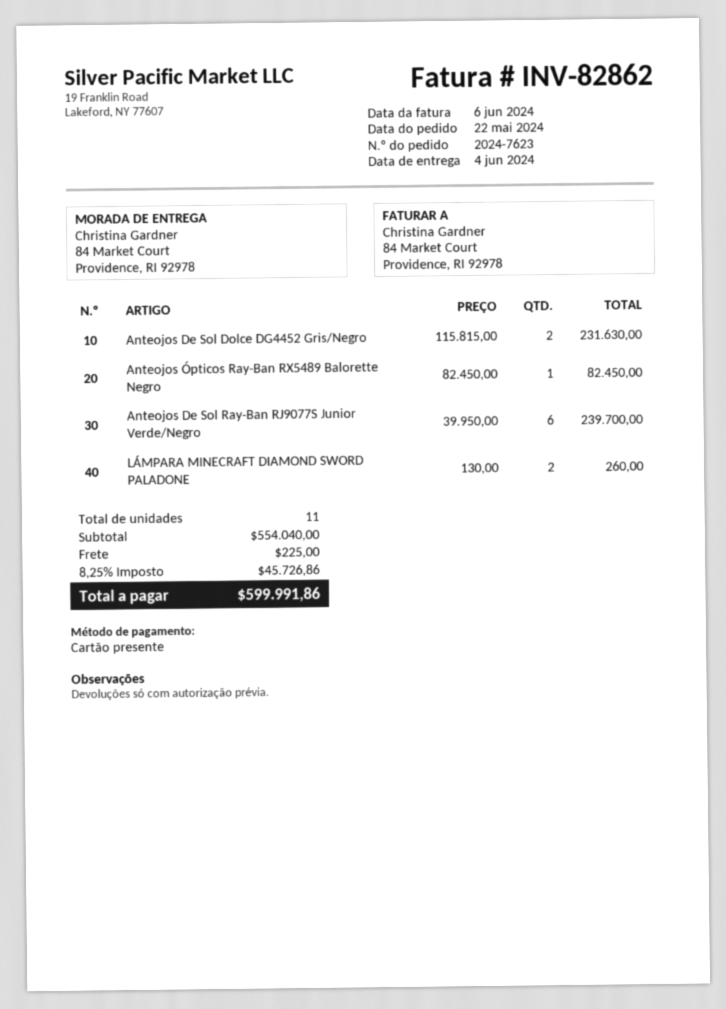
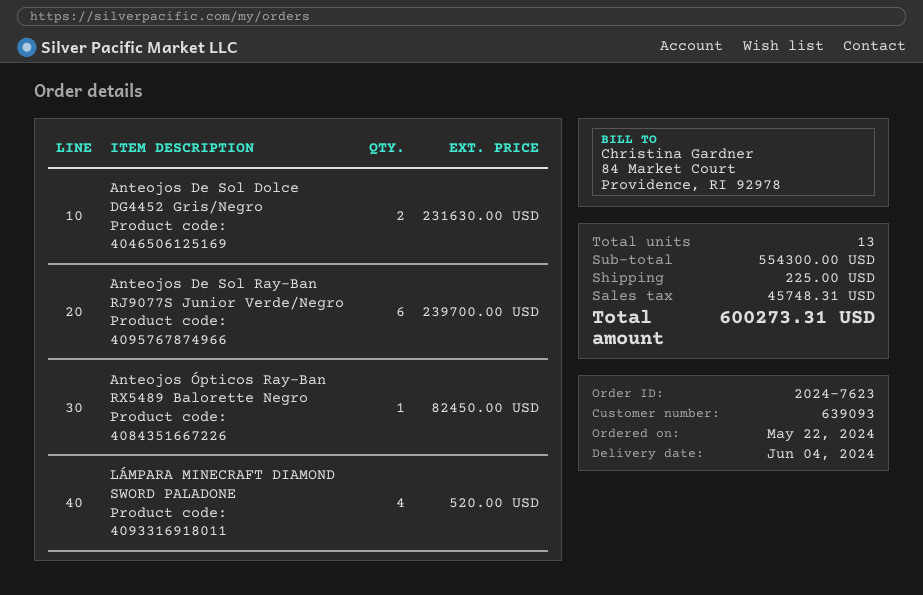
LÁMPARA MINECRAFT DIAMOND SWORD PALADONE: 2 for 260.00 -> 4 for 520.00
total quantity: 11 -> 13
subtotal: 554040.00 -> 554300.00
tax: 45726.86 -> 45748.31
total: 599991.86 -> 600273.31

